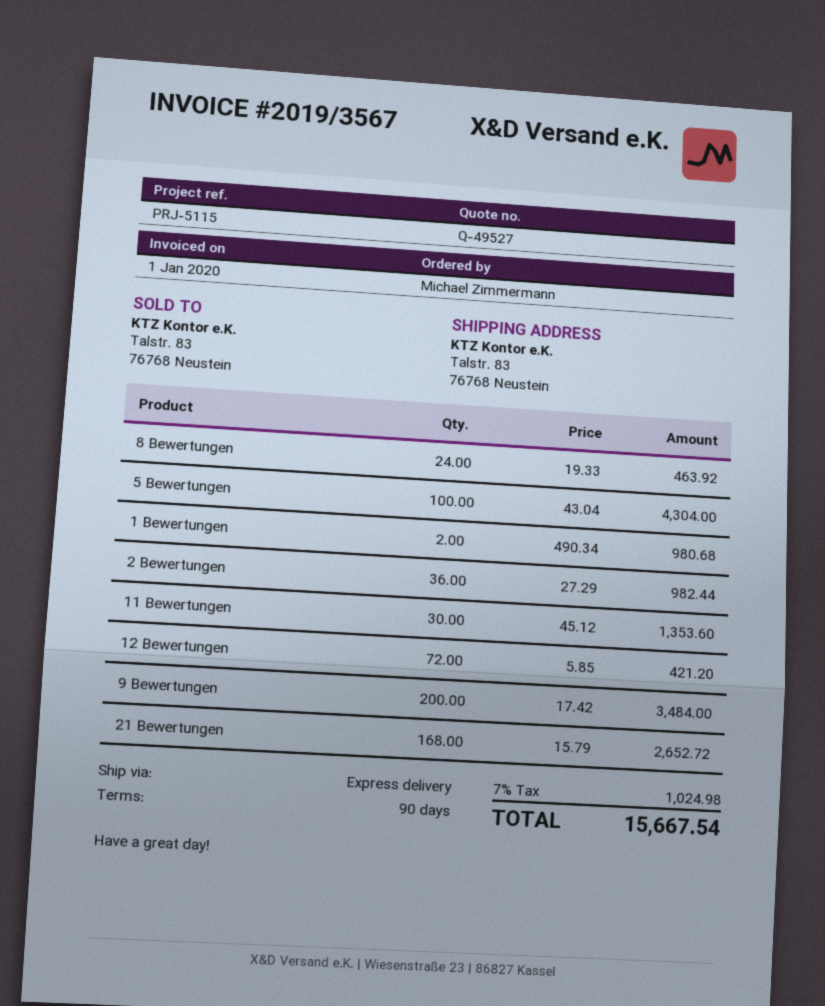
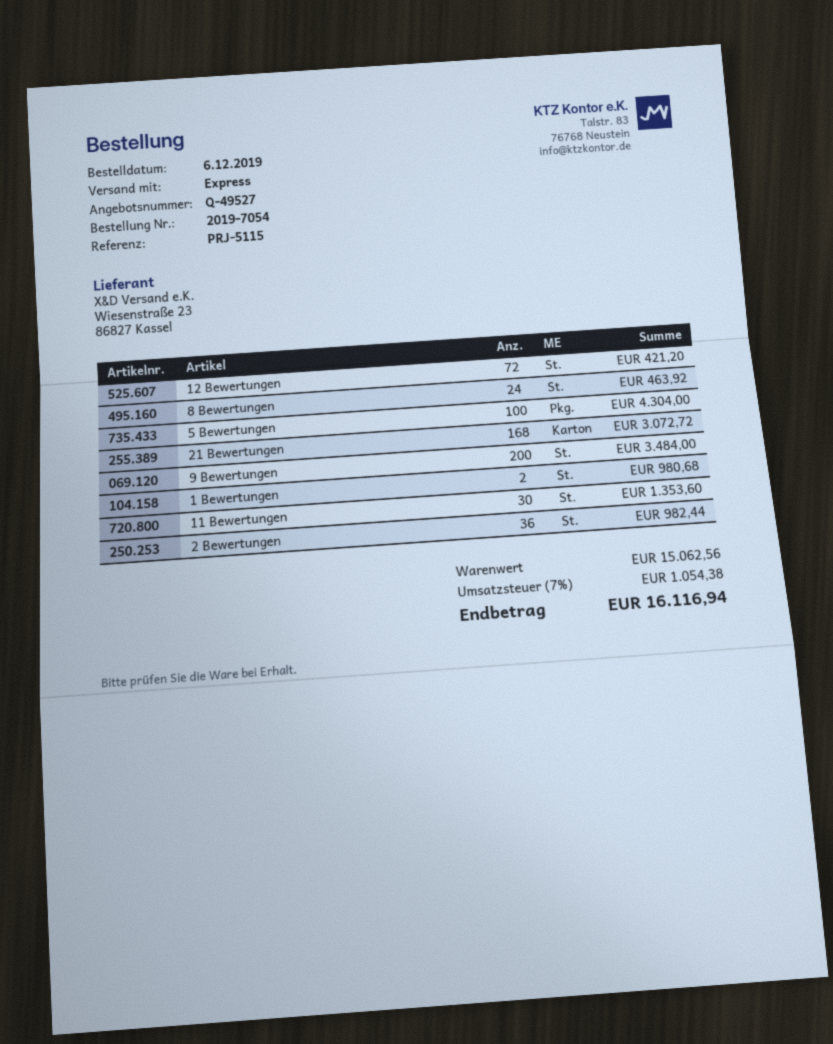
21 Bewertungen: 168 for 2652.72 -> 168 for 3072.72
tax: 7% = 1024.98 -> 7% = 1054.38
total: 15667.54 -> 16116.94

